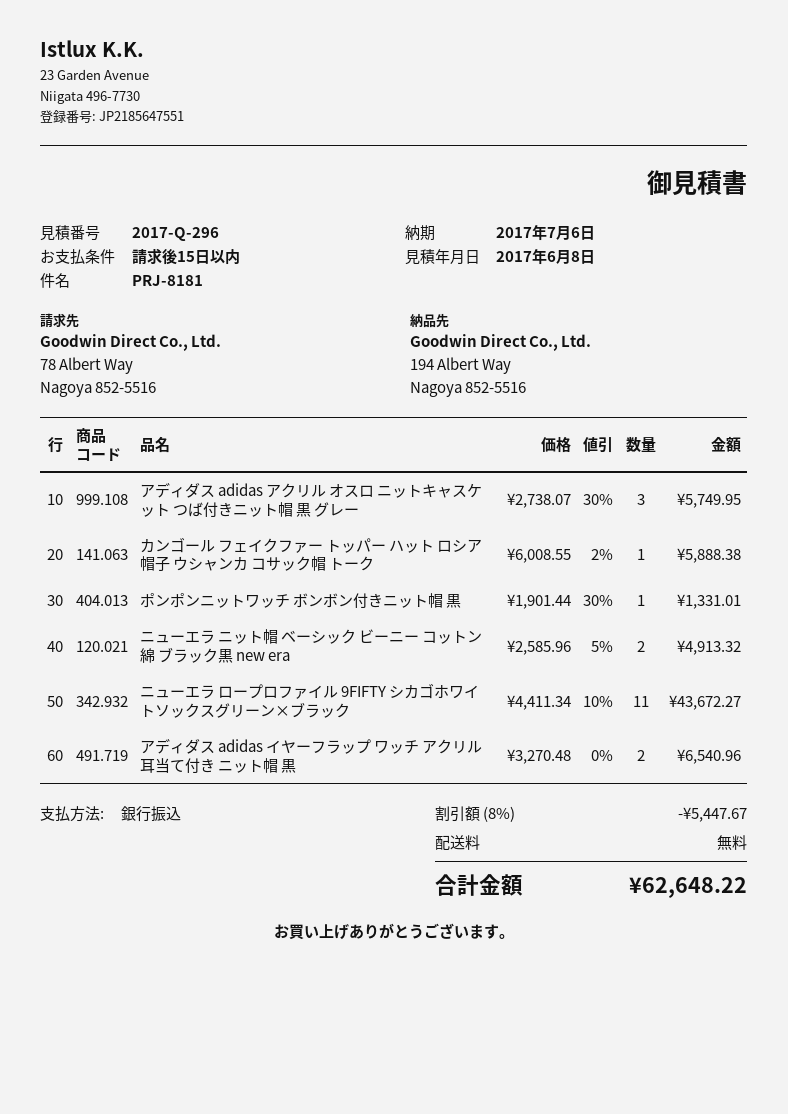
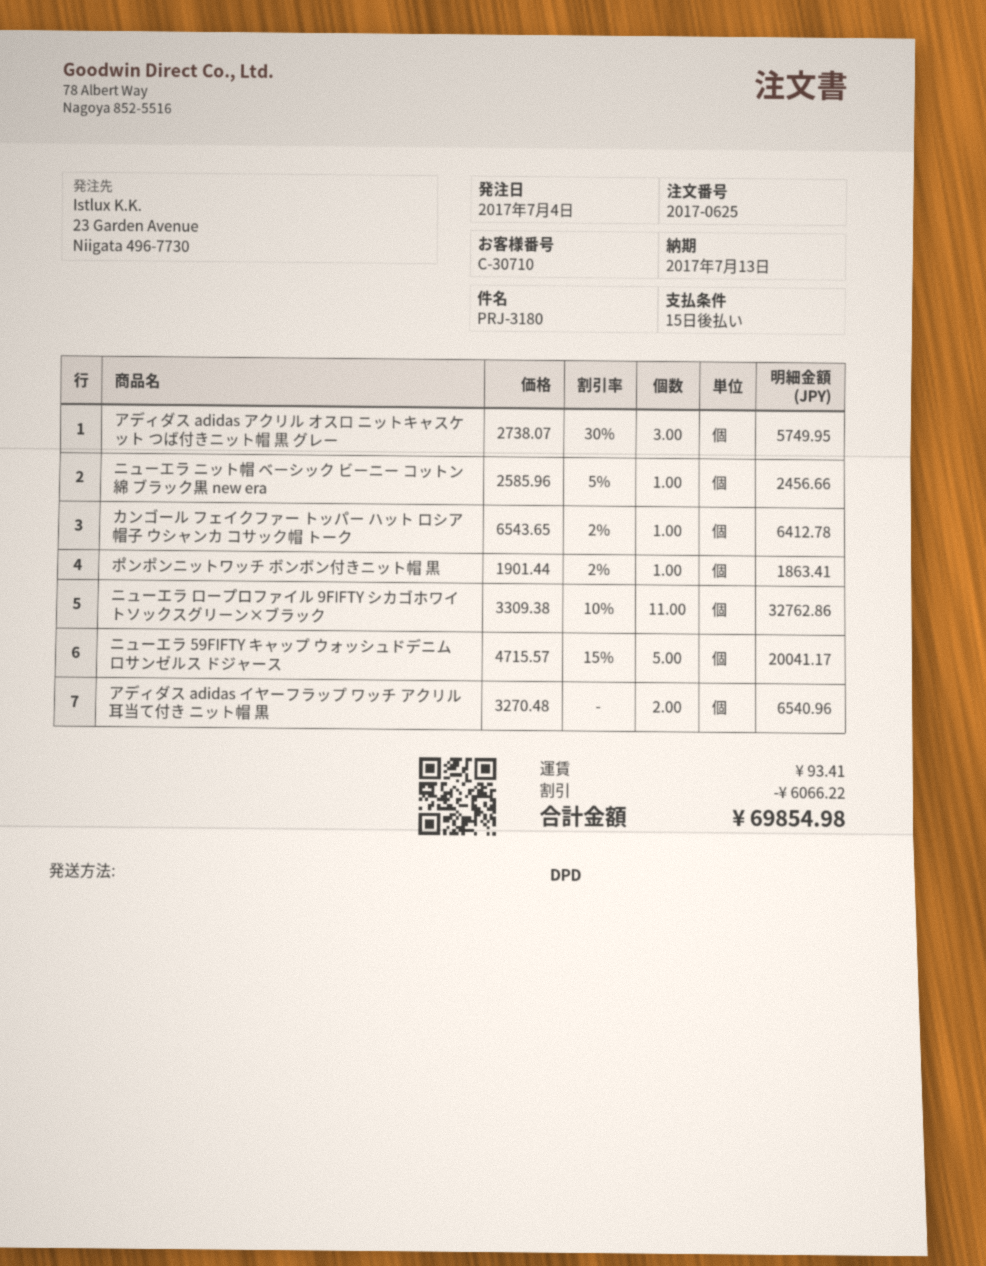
delivery date: 2017-07-06 -> 2017-07-13
reference: PRJ-8181 -> PRJ-3180
カンゴール フェイクファー トッパー ハット ロシア帽子 ウシャンカ コサック帽 トーク: 1 x 6008.55 - 2% = 5888.38 -> 1 x 6543.65 - 2% = 6412.78
ポンポンニットワッチ ボンボン付きニット帽 黒: 1 x 1901.44 - 30% = 1331.01 -> 1 x 1901.44 - 2% = 1863.41
ニューエラ ニット帽 ベーシック ビーニー コットン 綿 ブラック黒 new era: 2 x 2585.96 - 5% = 4913.32 -> 1 x 2585.96 - 5% = 2456.66
ニューエラ ロープロファイル 9FIFTY シカゴホワイトソックスグリーン×ブラック: 11 x 4411.34 - 10% = 43672.27 -> 11 x 3309.38 - 10% = 32762.86
ニューエラ 59FIFTY キャップ ウォッシュドデニム ロサンゼルス ドジャース: none -> 5 x 4715.57 - 15% = 20041.17
discount: 5447.67 -> 6066.22
shipping: 0.00 -> 93.41
total: 62648.22 -> 69854.98

